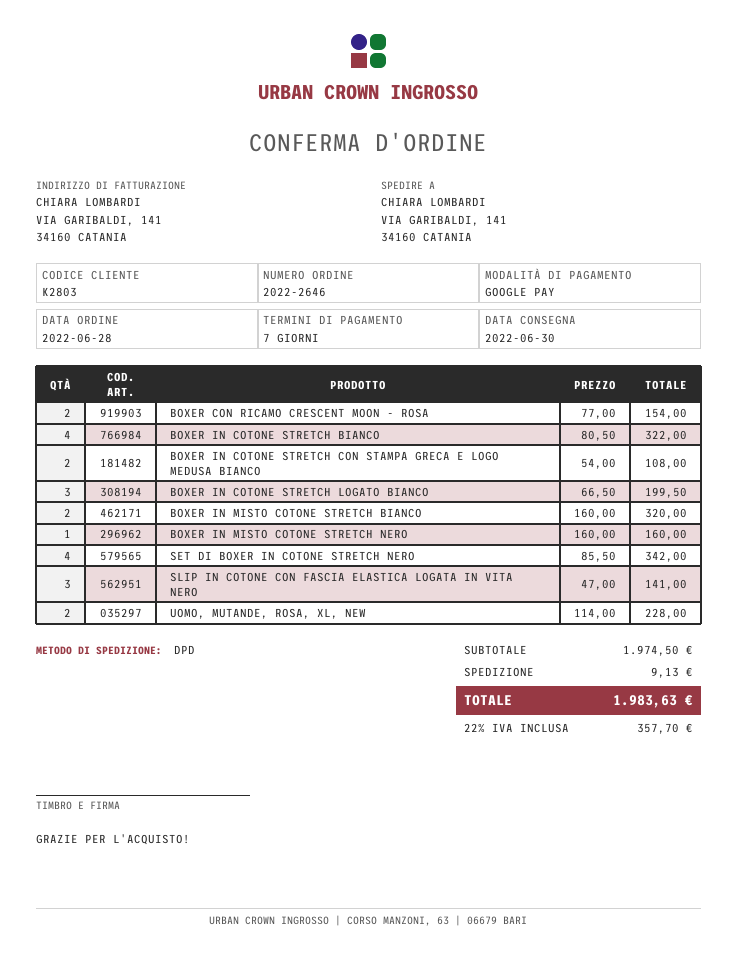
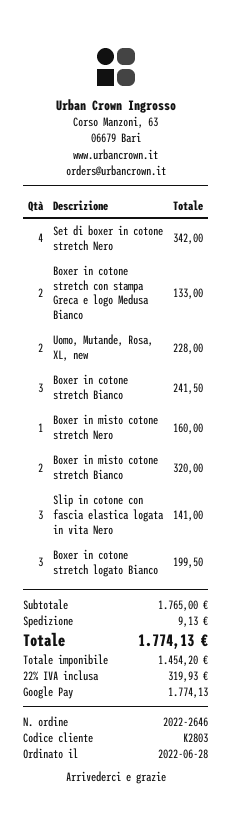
BOXER CON RICAMO CRESCENT MOON - ROSA: 2 for 154.00 -> none
BOXER IN COTONE STRETCH BIANCO: 4 for 322.00 -> 3 for 241.50
BOXER IN COTONE STRETCH CON STAMPA GRECA E LOGO MEDUSA BIANCO: 2 for 108.00 -> 2 for 133.00
subtotal: 1974.50 -> 1765.00
tax: 22% = 357.70 -> 22% = 319.93
total: 1983.63 -> 1774.13

